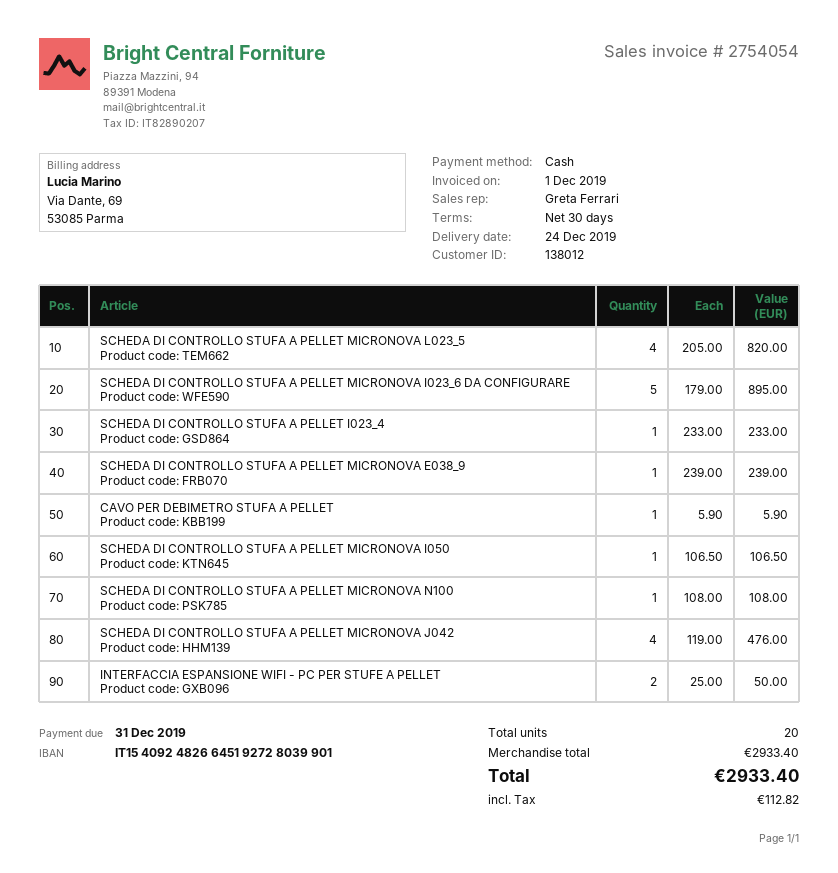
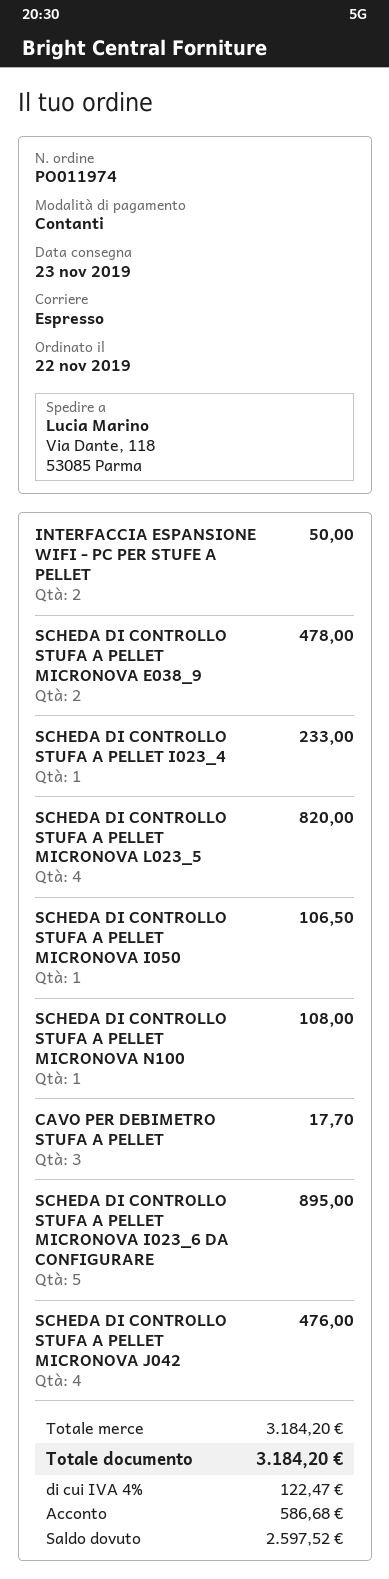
delivery date: 2019-12-24 -> 2019-11-23
SCHEDA DI CONTROLLO STUFA A PELLET MICRONOVA E038_9: 1 for 239.00 -> 2 for 478.00
CAVO PER DEBIMETRO STUFA A PELLET: 1 for 5.90 -> 3 for 17.70
subtotal: 2933.40 -> 3184.20
tax: 112.82 -> 122.47
total: 2933.40 -> 3184.20

